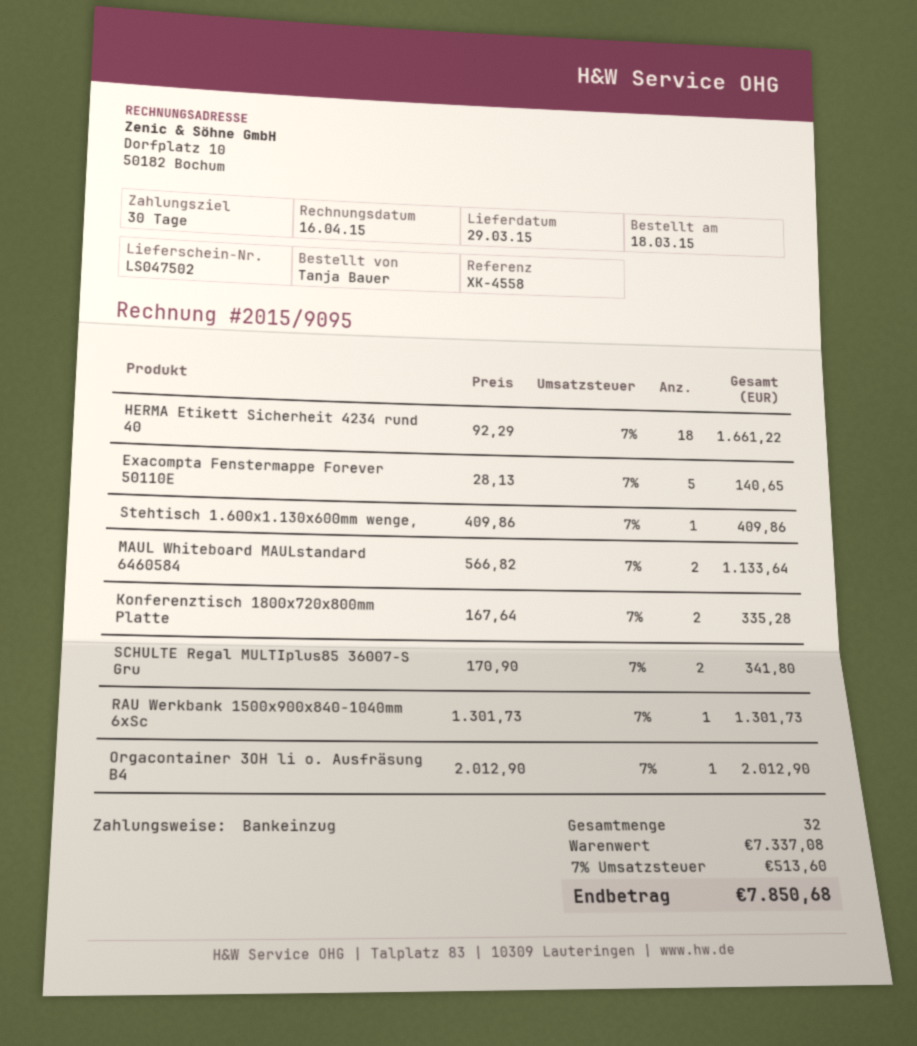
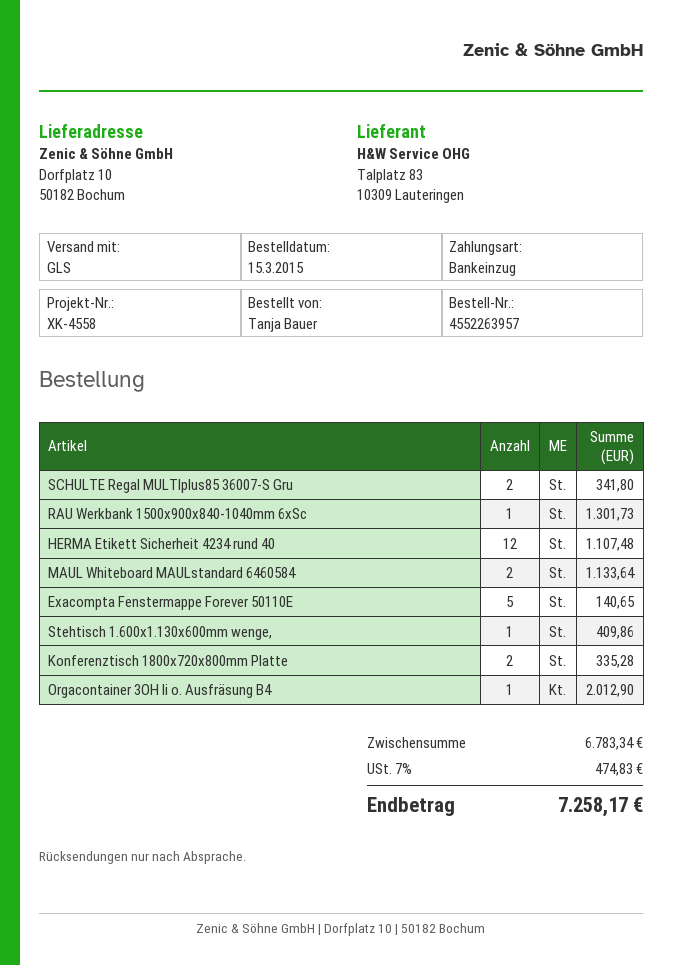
order date: 2015-03-18 -> 2015-03-15
HERMA Etikett Sicherheit 4234 rund 40: 18 for 1661.22 -> 12 for 1107.48
subtotal: 7337.08 -> 6783.34
tax: 7% = 513.60 -> 7% = 474.83
total: 7850.68 -> 7258.17

